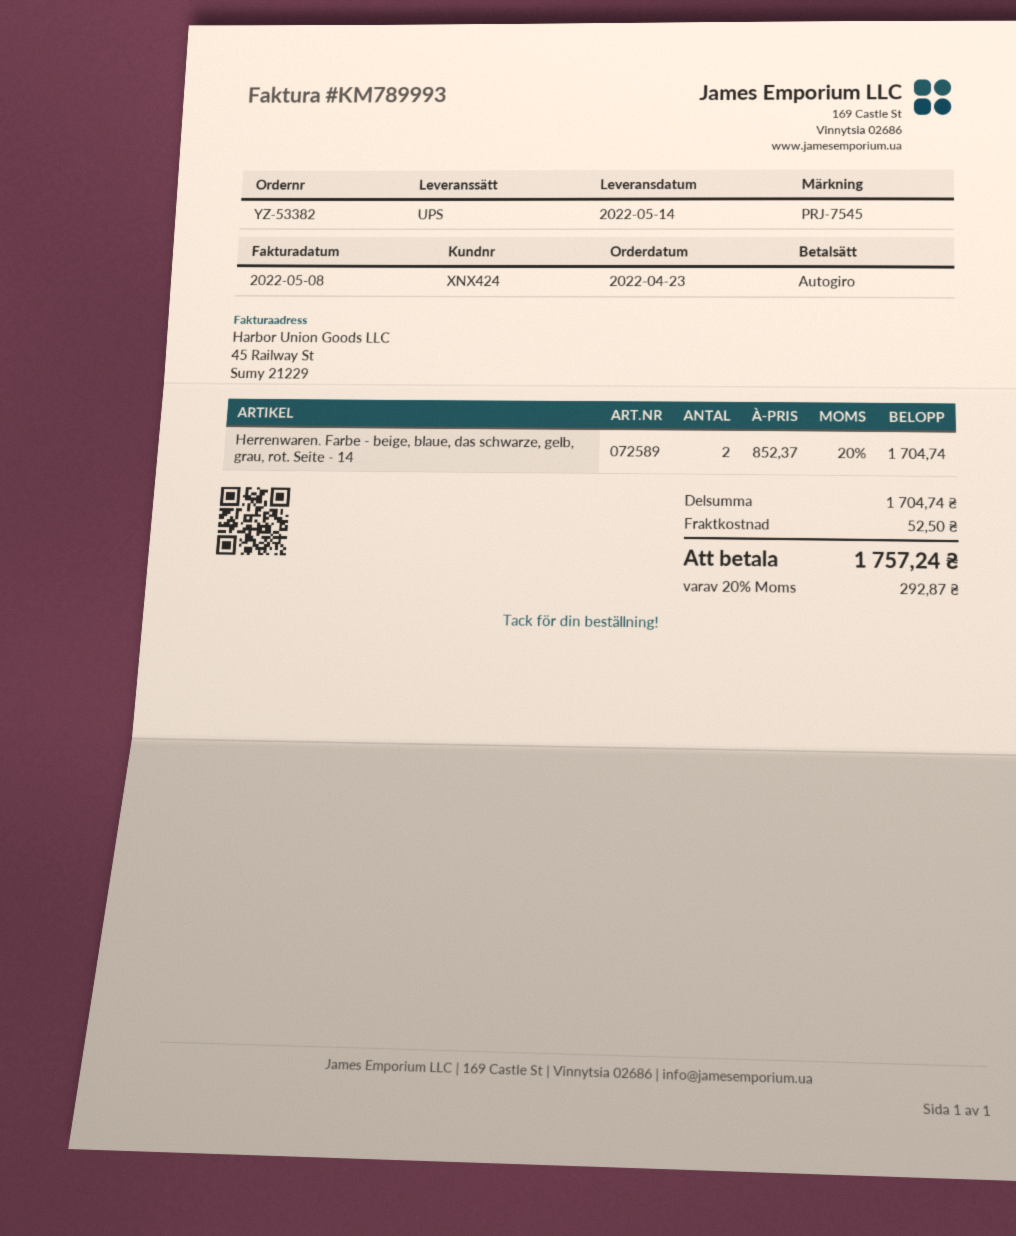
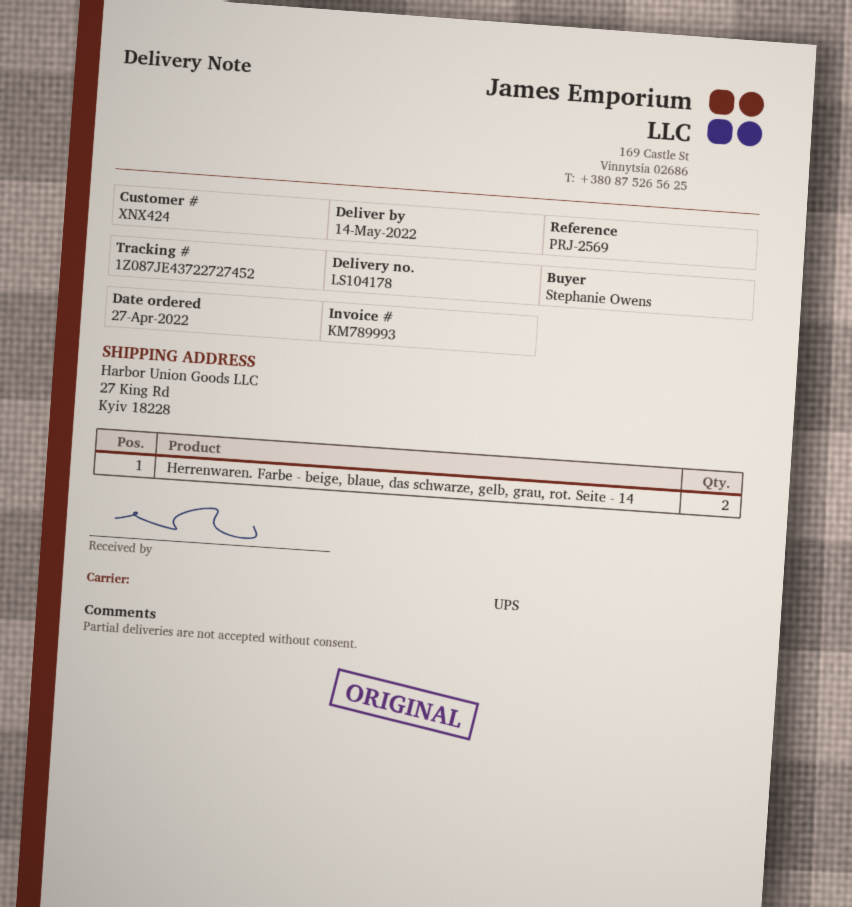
order date: 2022-04-23 -> 2022-04-27
reference: PRJ-7545 -> PRJ-2569

